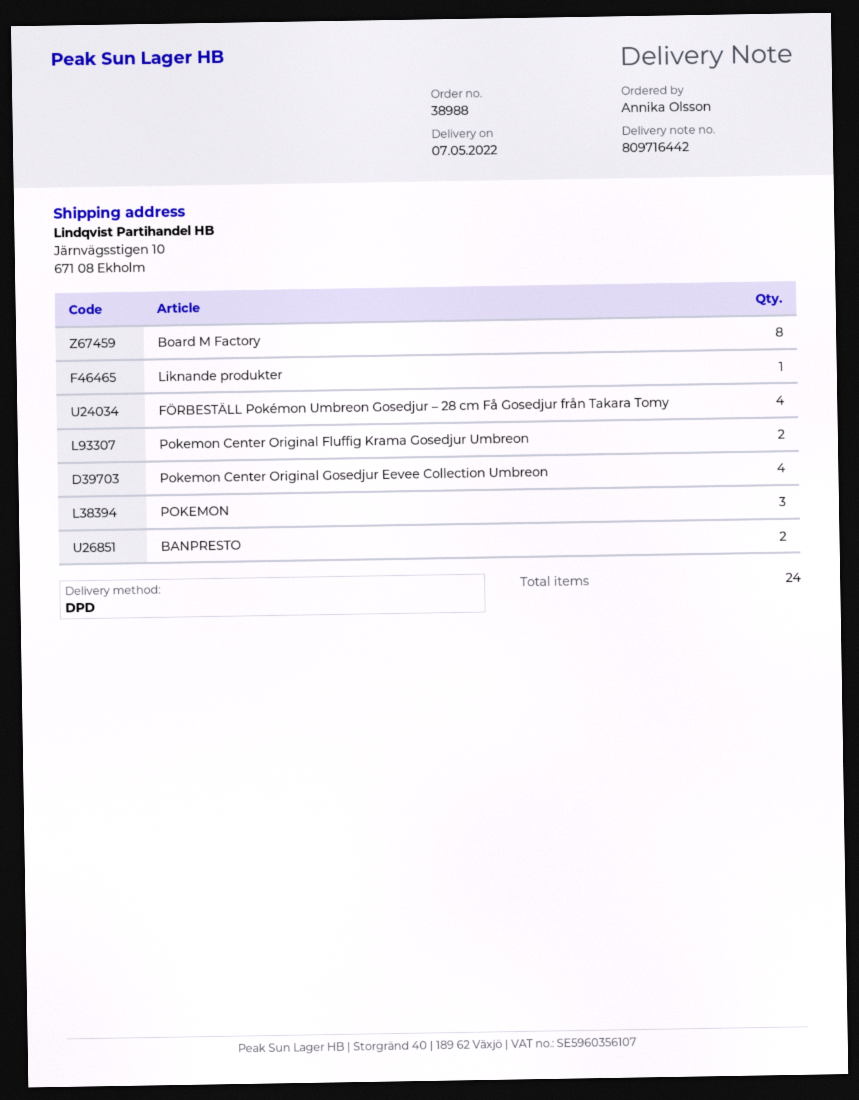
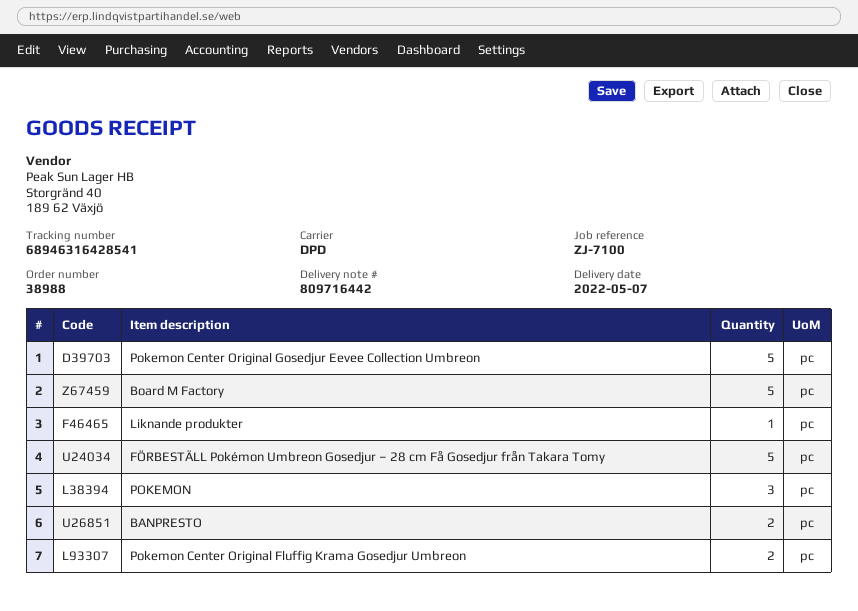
Board M Factory: 8 -> 5
FÖRBESTÄLL Pokémon Umbreon Gosedjur – 28 cm Få Gosedjur från Takara Tomy: 4 -> 5
Pokemon Center Original Gosedjur Eevee Collection Umbreon: 4 -> 5

